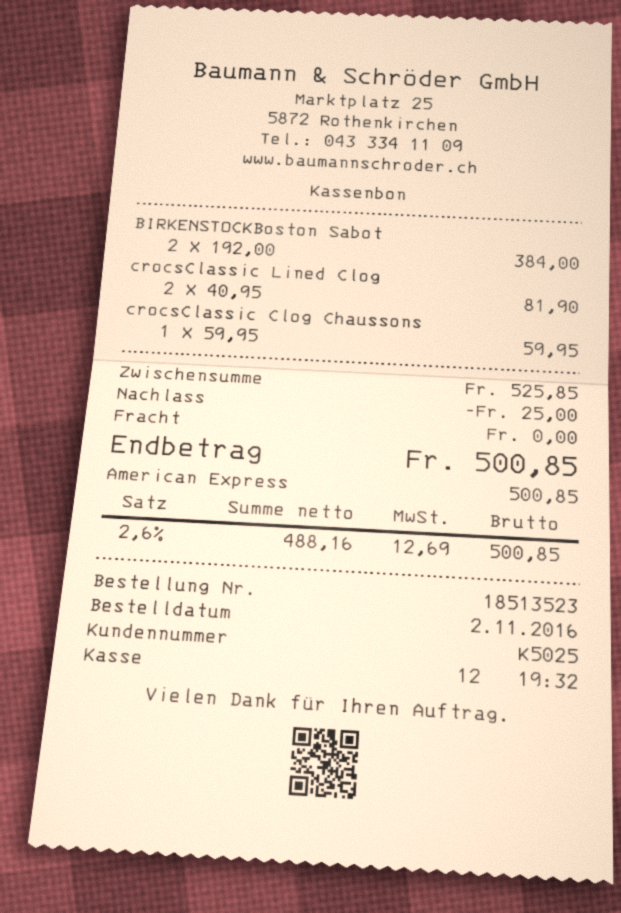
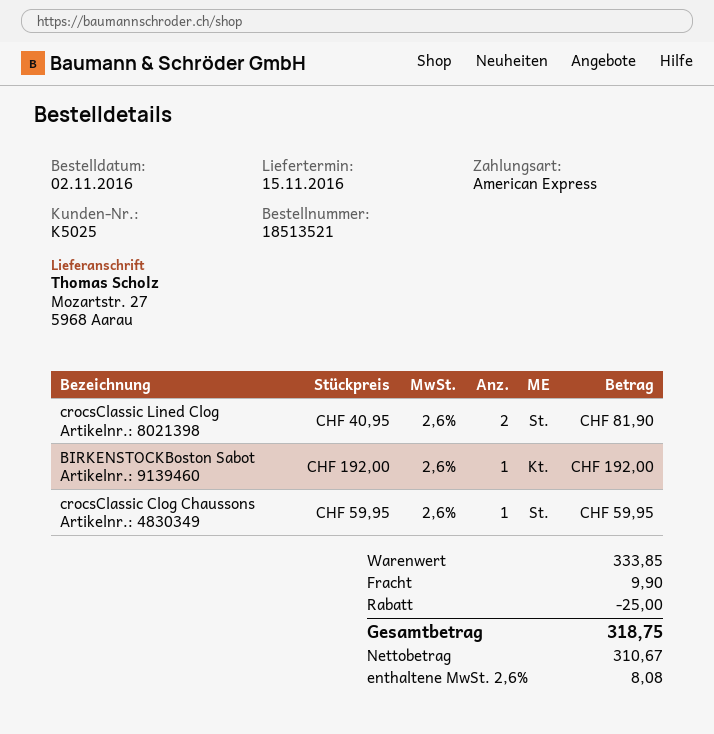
order number: 18513523 -> 18513521
BIRKENSTOCKBoston Sabot: 2 x 192.00 = 384.00 -> 1 x 192.00 = 192.00
subtotal: 525.85 -> 333.85
shipping: 0.00 -> 9.90
net: 488.16 -> 310.67
tax: 2.6% = 12.69 -> 2.6% = 8.08
total: 500.85 -> 318.75

